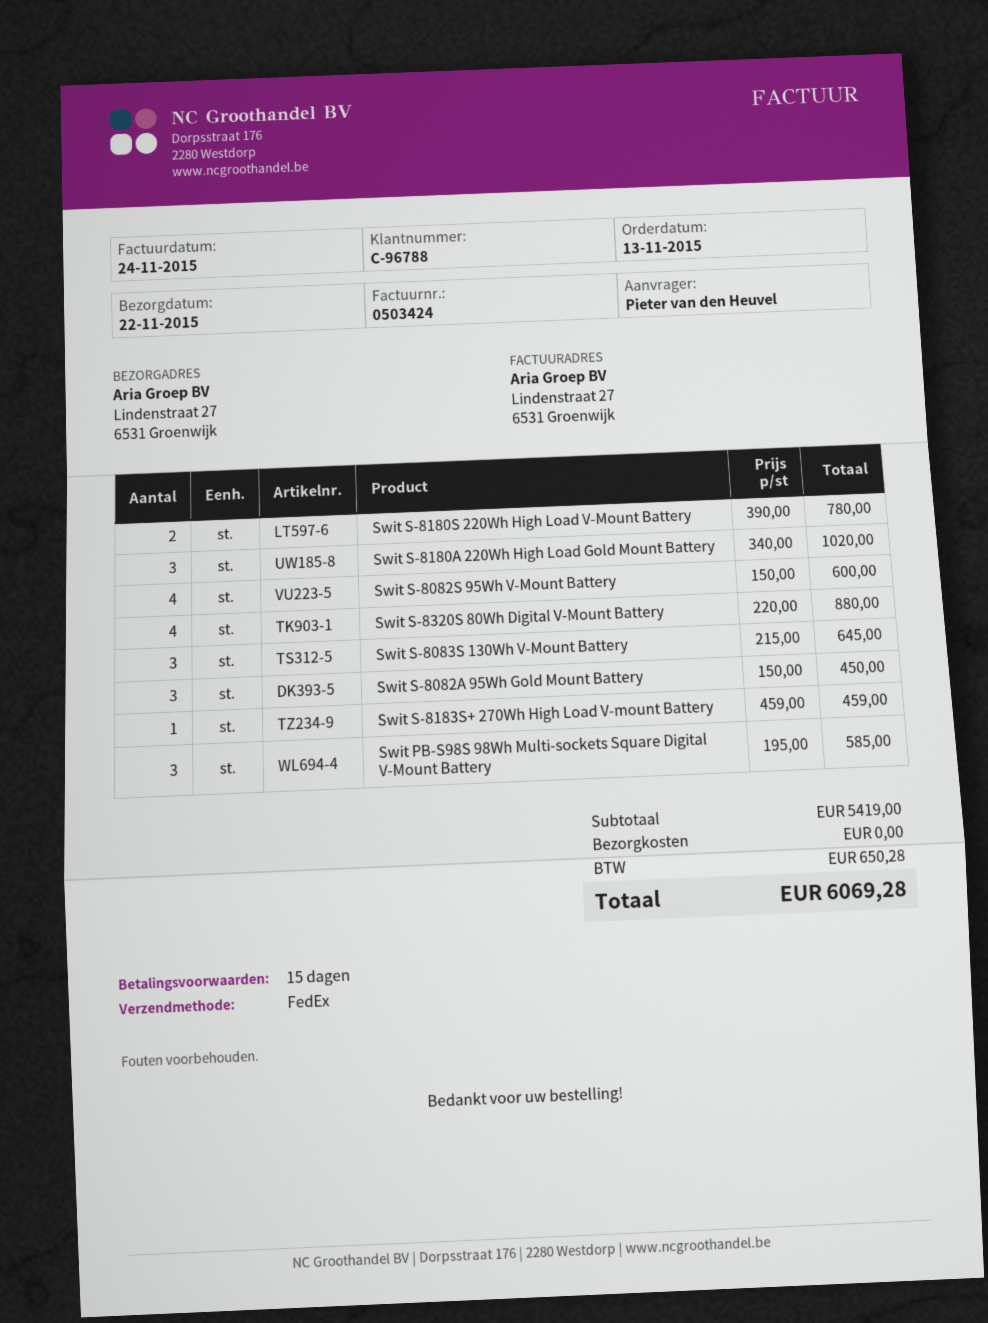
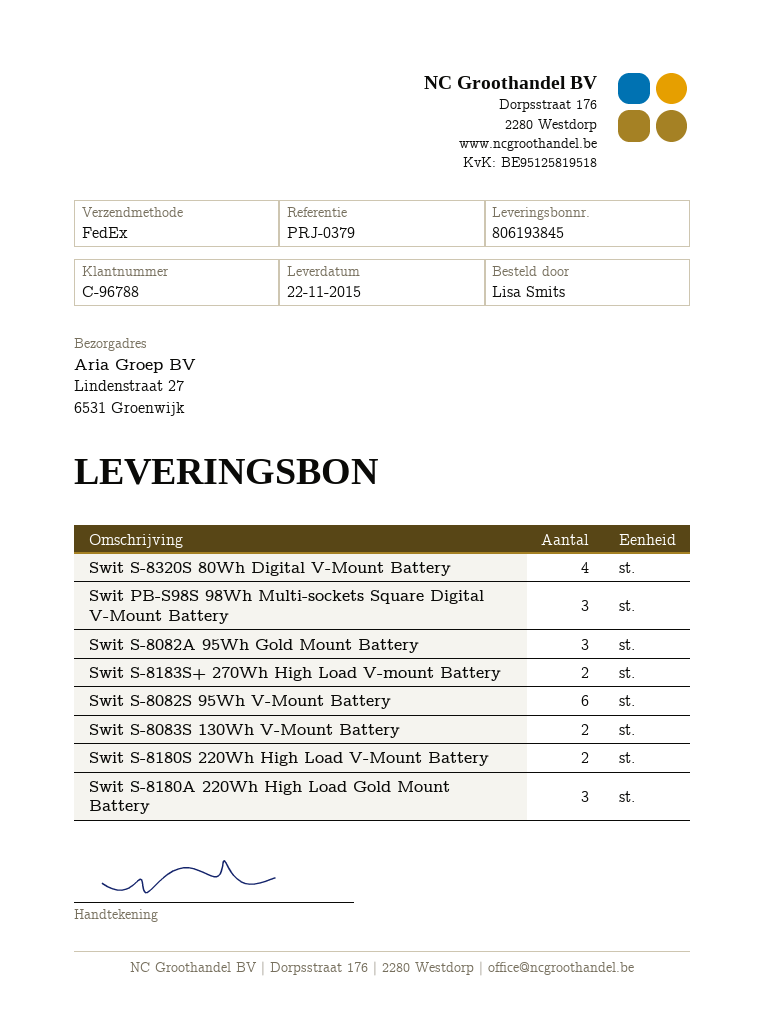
ordered by: Pieter van den Heuvel -> Lisa Smits
Swit S-8082S 95Wh V-Mount Battery: 4 -> 6
Swit S-8083S 130Wh V-Mount Battery: 3 -> 2
Swit S-8183S+ 270Wh High Load V-mount Battery: 1 -> 2

